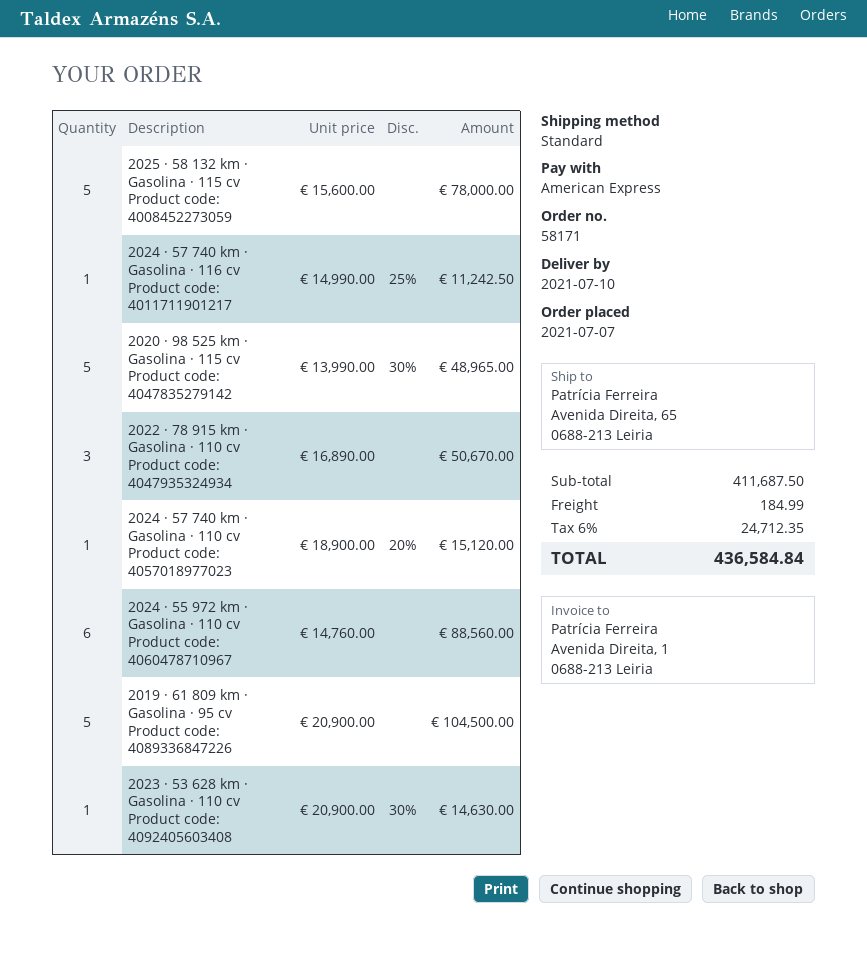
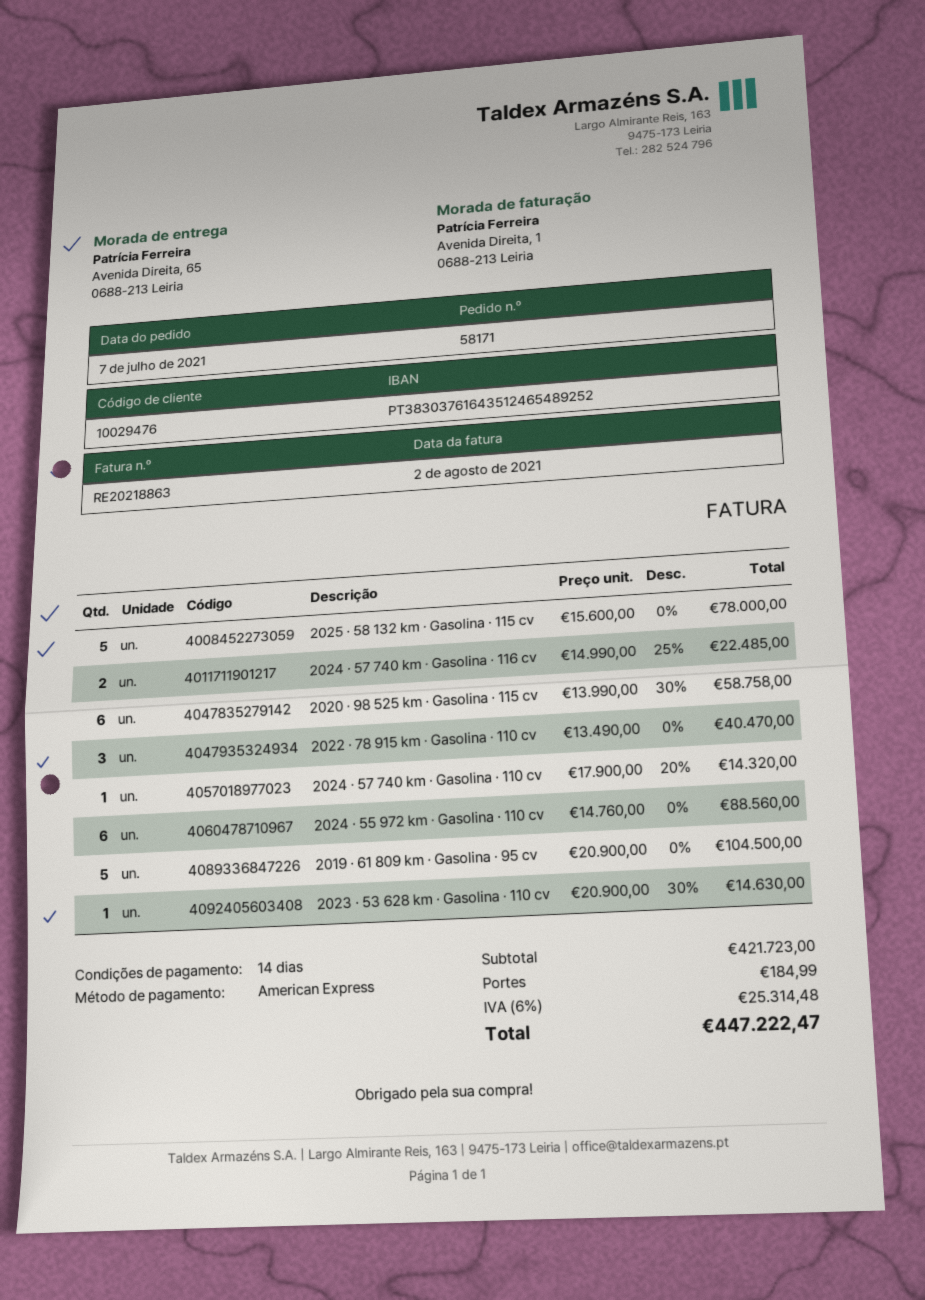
2024 · 57 740 km · Gasolina · 116 cv: 1 x 14990.00 - 25% = 11242.50 -> 2 x 14990.00 - 25% = 22485.00
2020 · 98 525 km · Gasolina · 115 cv: 5 x 13990.00 - 30% = 48965.00 -> 6 x 13990.00 - 30% = 58758.00
2022 · 78 915 km · Gasolina · 110 cv: 3 x 16890.00 = 50670.00 -> 3 x 13490.00 = 40470.00
2024 · 57 740 km · Gasolina · 110 cv: 1 x 18900.00 - 20% = 15120.00 -> 1 x 17900.00 - 20% = 14320.00
subtotal: 411687.50 -> 421723.00
tax: 6% = 24712.35 -> 6% = 25314.48
total: 436584.84 -> 447222.47

